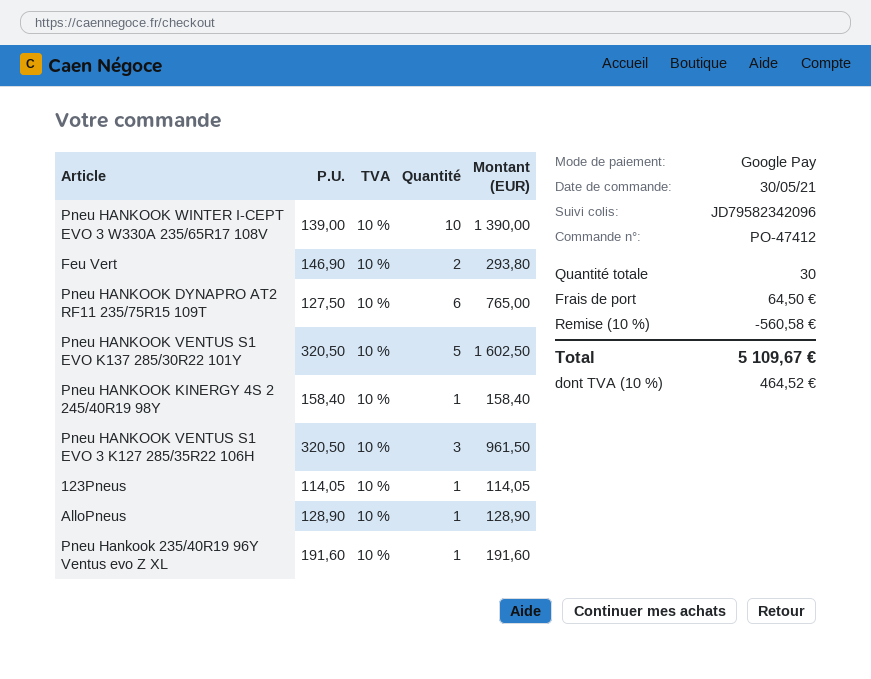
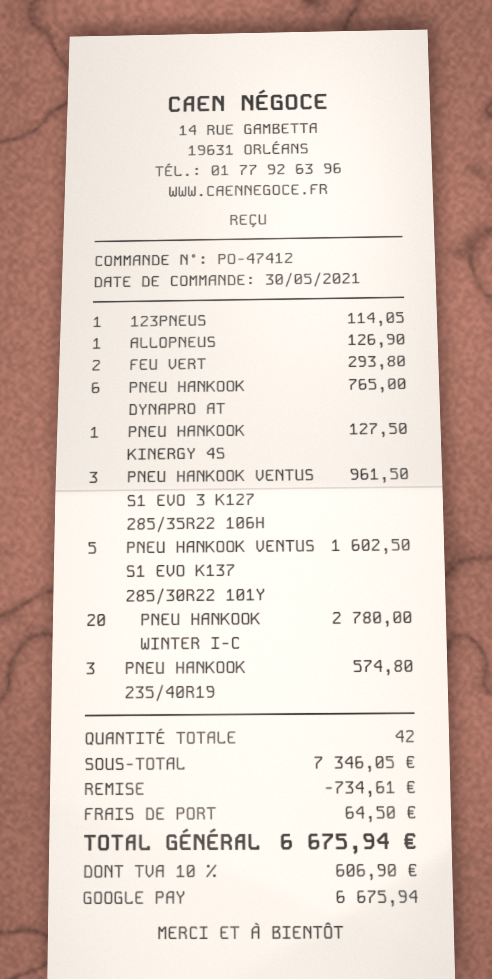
Pneu HANKOOK WINTER I-CEPT EVO 3 W330A 235/65R17 108V: 10 for 1390.00 -> 20 for 2780.00
Pneu HANKOOK KINERGY 4S 2 245/40R19 98Y: 1 for 158.40 -> 1 for 127.50
AlloPneus: 1 for 128.90 -> 1 for 126.90
Pneu Hankook 235/40R19 96Y Ventus evo Z XL: 1 for 191.60 -> 3 for 574.80
total quantity: 30 -> 42
discount: 560.58 -> 734.61
tax: 10% = 464.52 -> 10% = 606.90
total: 5109.67 -> 6675.94

